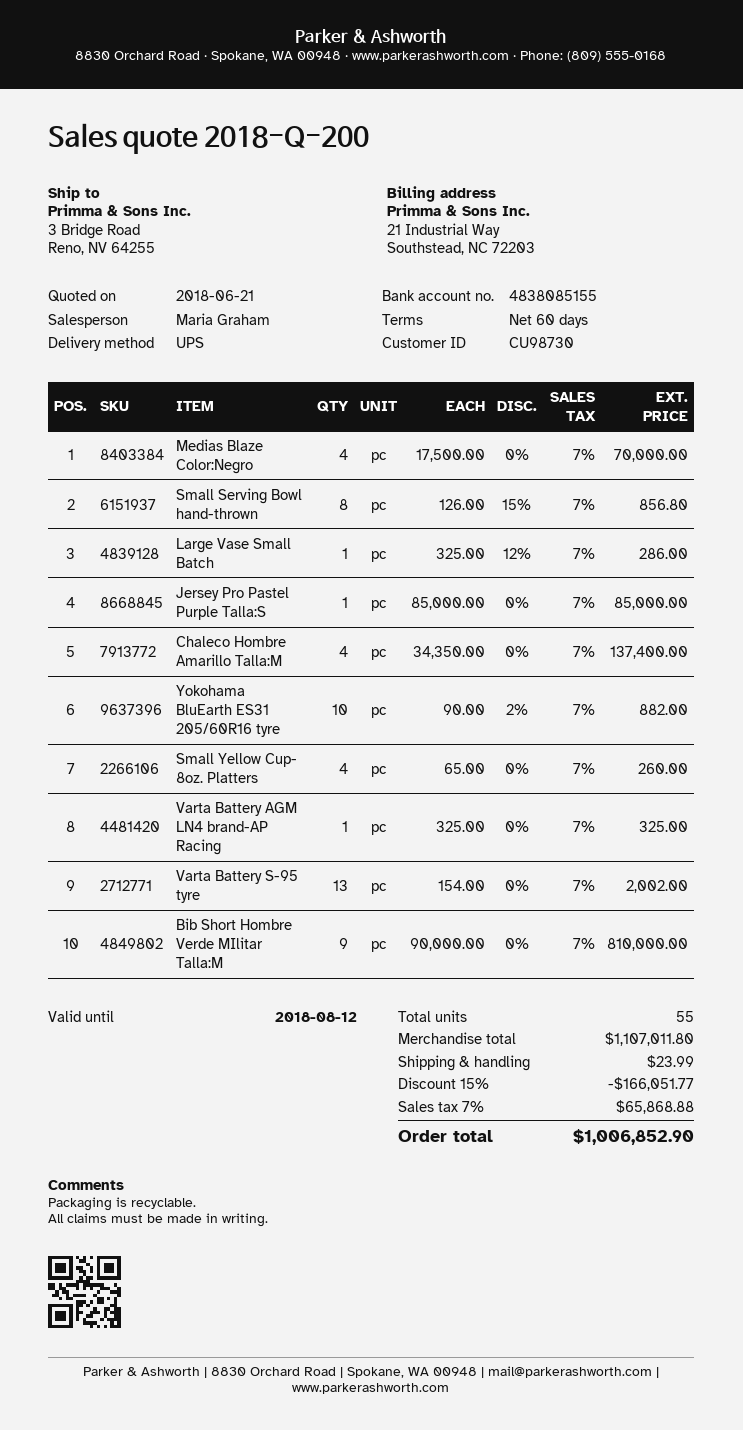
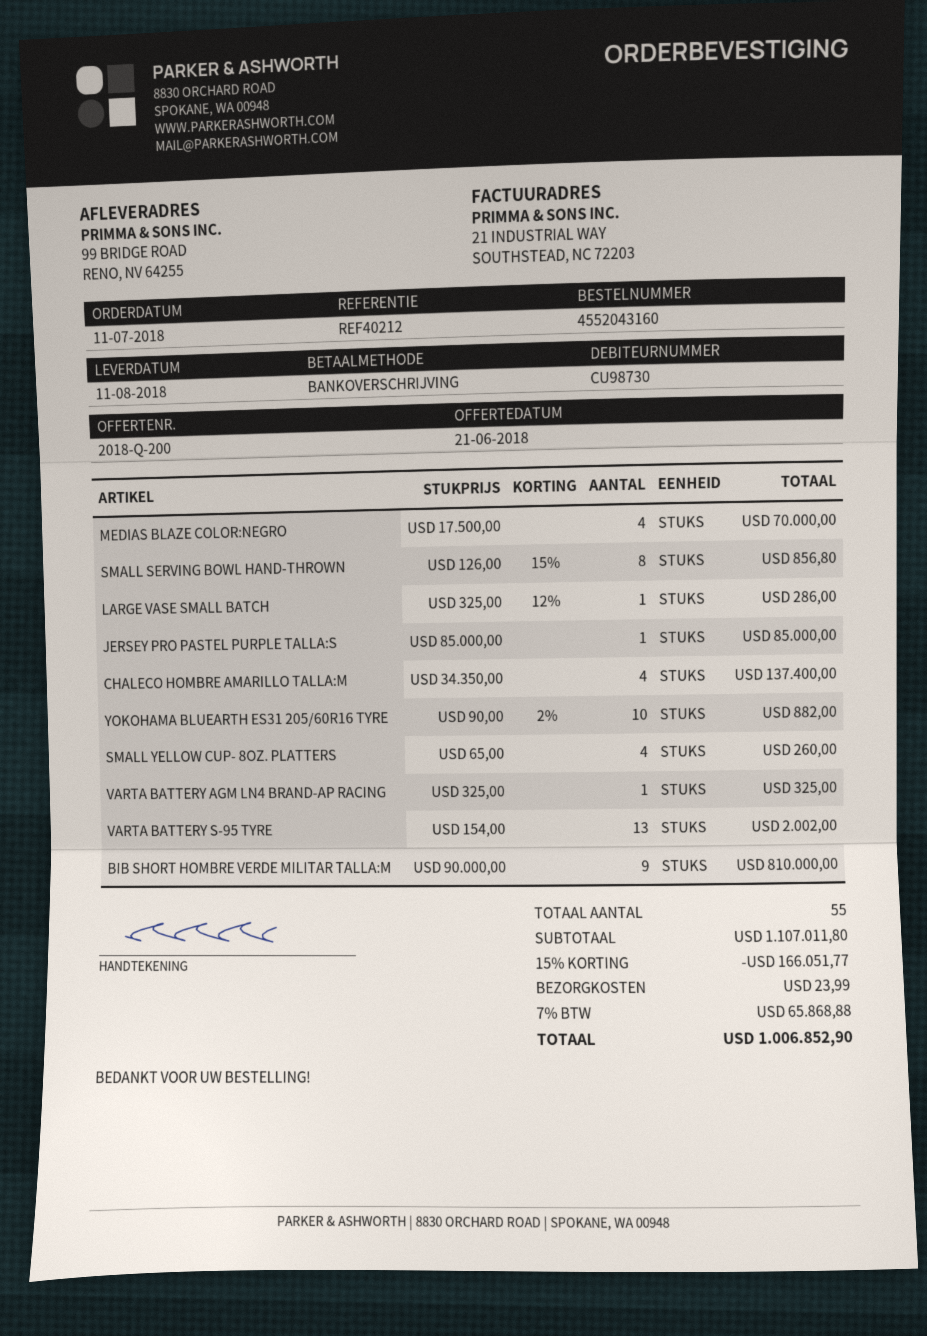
ship to: 3 Bridge Road, Reno, NV 64255 -> 99 BRIDGE ROAD, RENO, NV 64255

